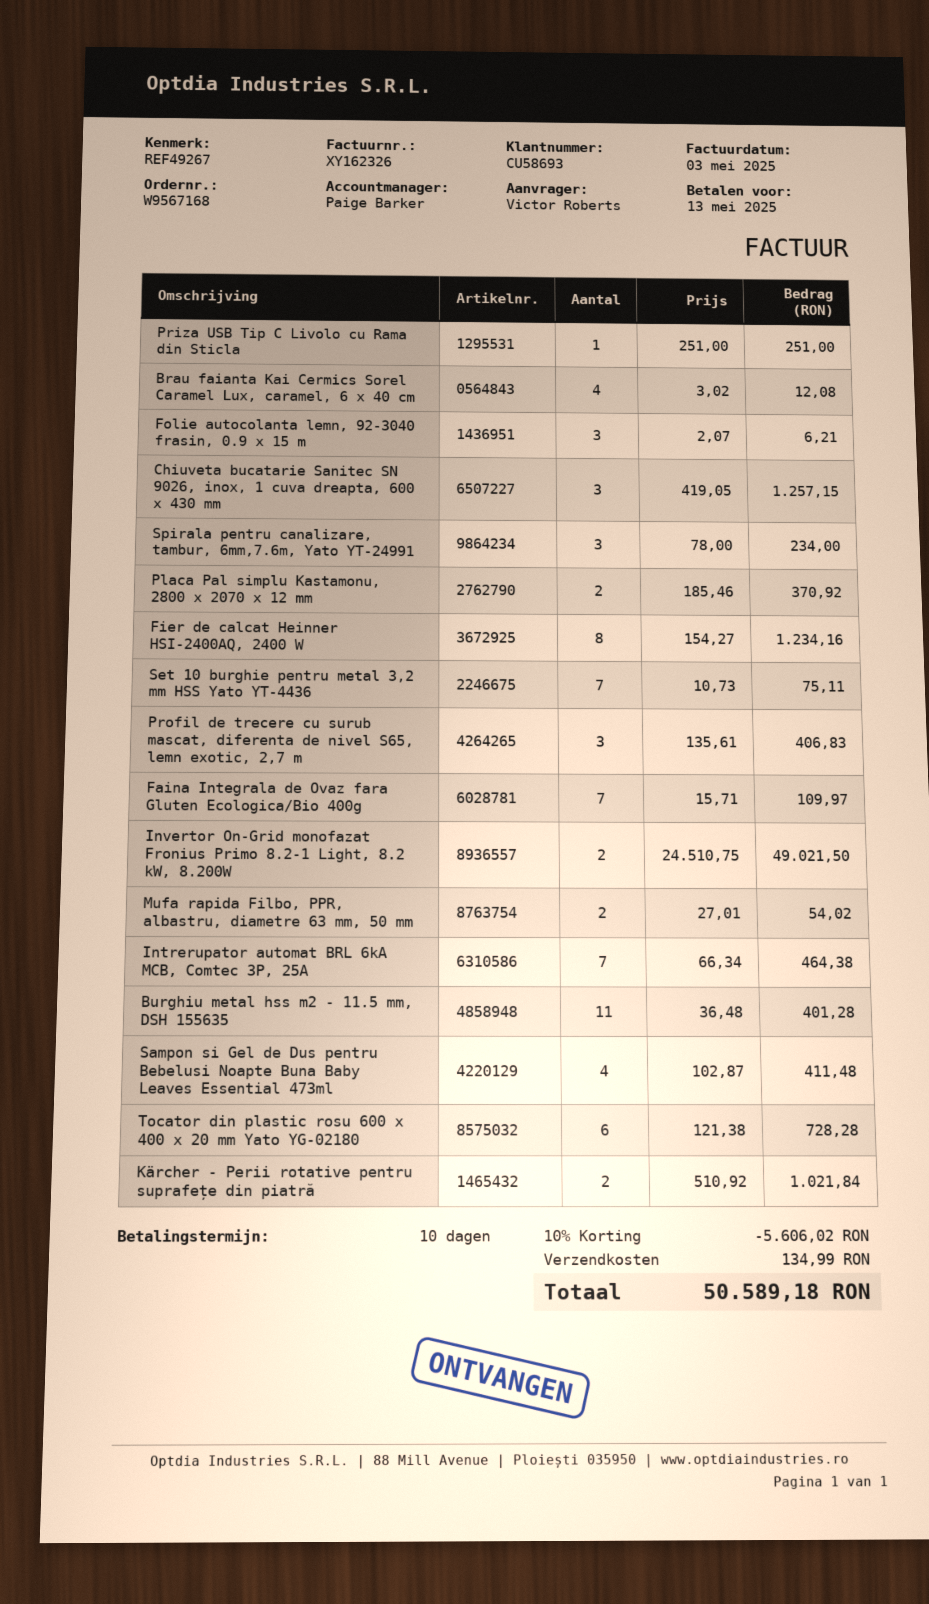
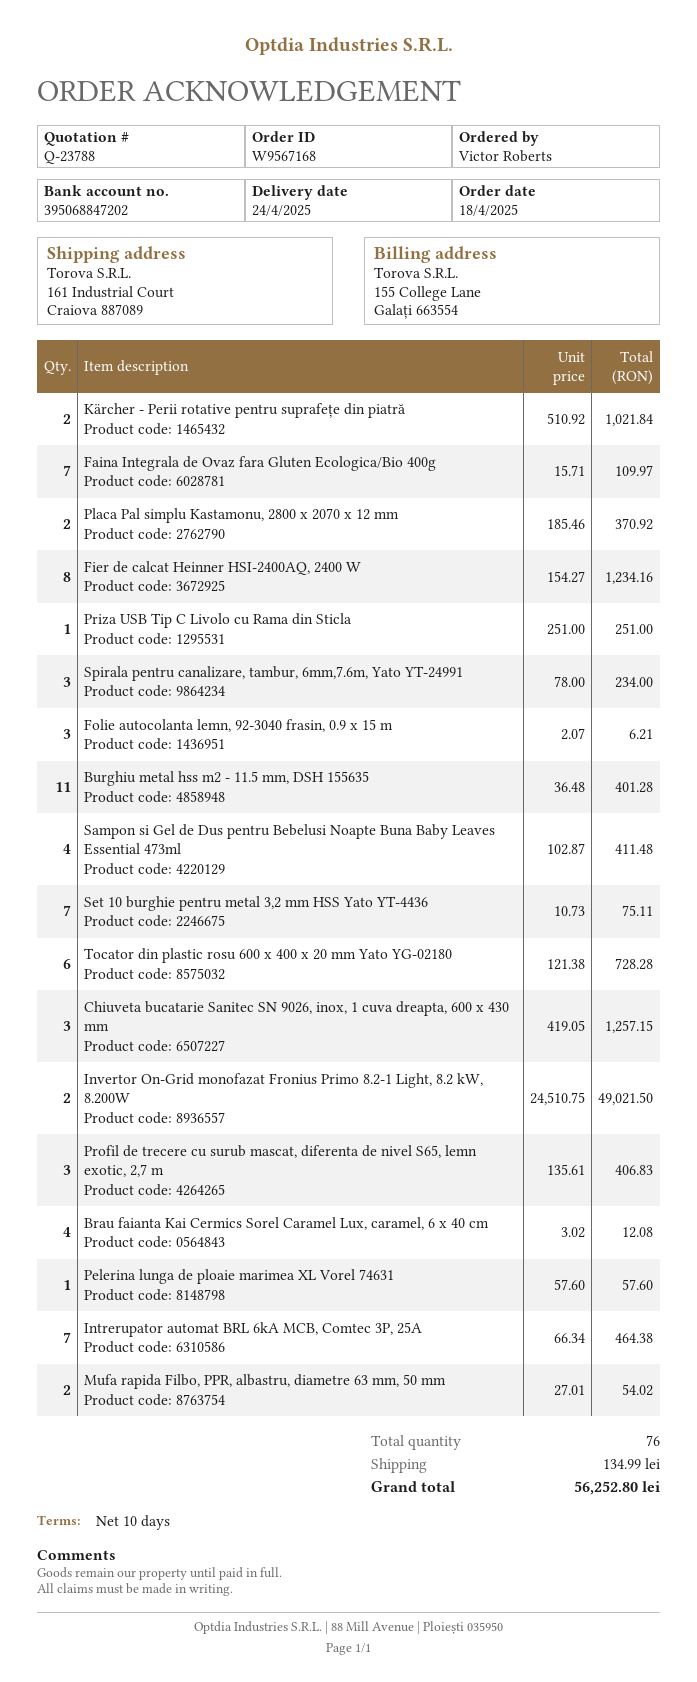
Pelerina lunga de ploaie marimea XL Vorel 74631: none -> 1 x 57.60 = 57.60
discount: 10% = 5606.02 -> none
total: 50589.18 -> 56252.80

